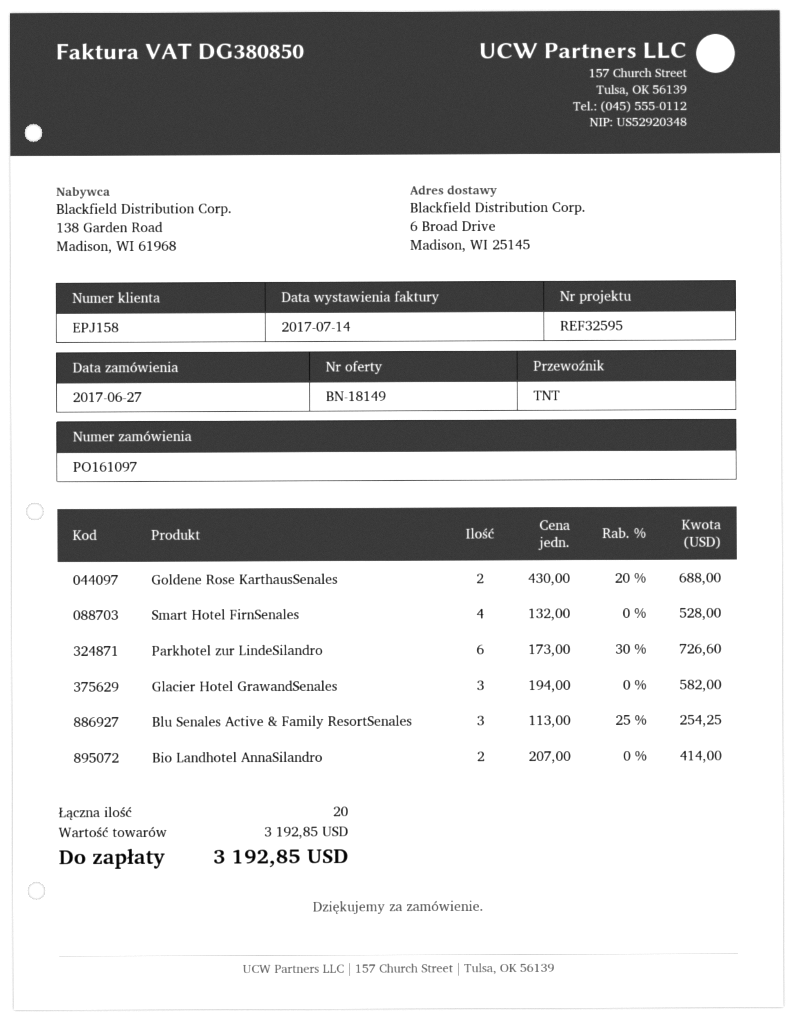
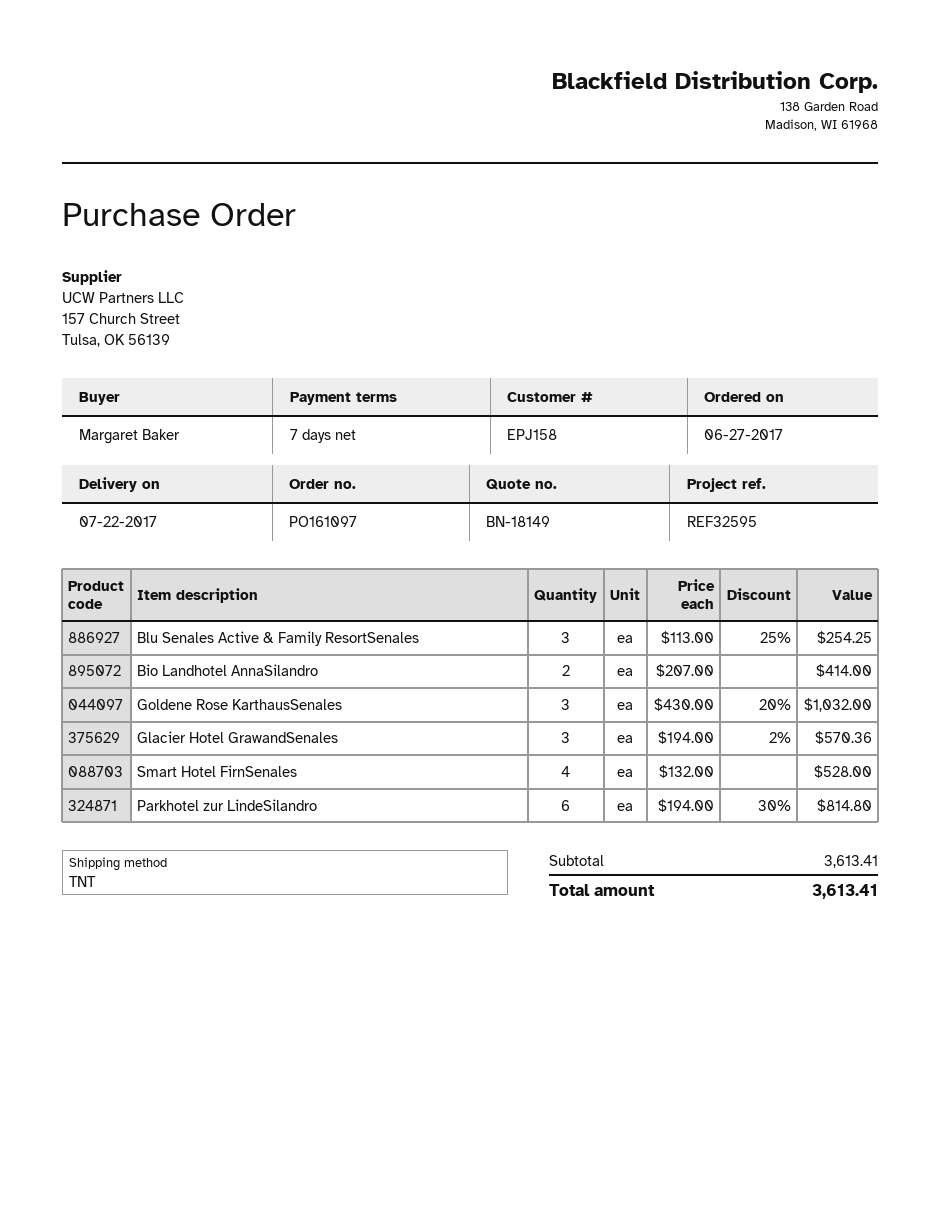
Goldene Rose KarthausSenales: 2 x 430.00 - 20% = 688.00 -> 3 x 430.00 - 20% = 1032.00
Parkhotel zur LindeSilandro: 6 x 173.00 - 30% = 726.60 -> 6 x 194.00 - 30% = 814.80
Glacier Hotel GrawandSenales: 3 x 194.00 = 582.00 -> 3 x 194.00 - 2% = 570.36
subtotal: 3192.85 -> 3613.41
total: 3192.85 -> 3613.41

